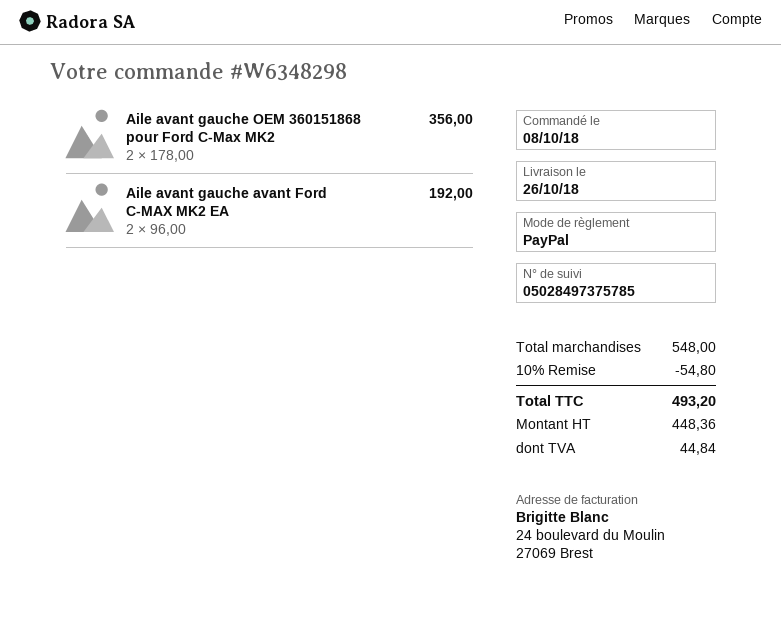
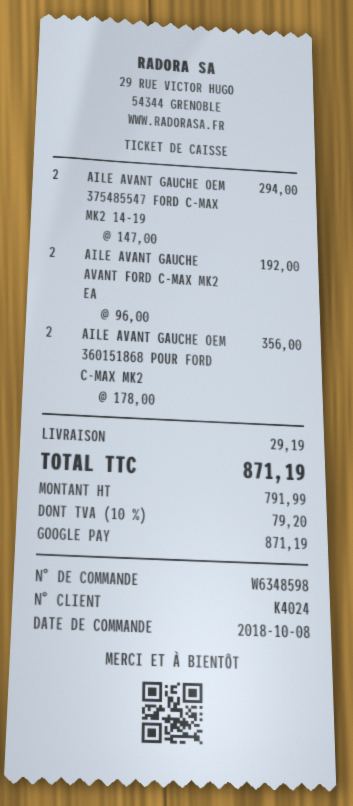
order number: W6348298 -> W6348598
payment method: PayPal -> Google Pay
AILE AVANT GAUCHE OEM 375485547 FORD C-MAX MK2 14-19: none -> 2 x 147.00 = 294.00
discount: 10% = 54.80 -> none
shipping: none -> 29.19
net: 448.36 -> 791.99
tax: 44.84 -> 79.20
total: 493.20 -> 871.19

